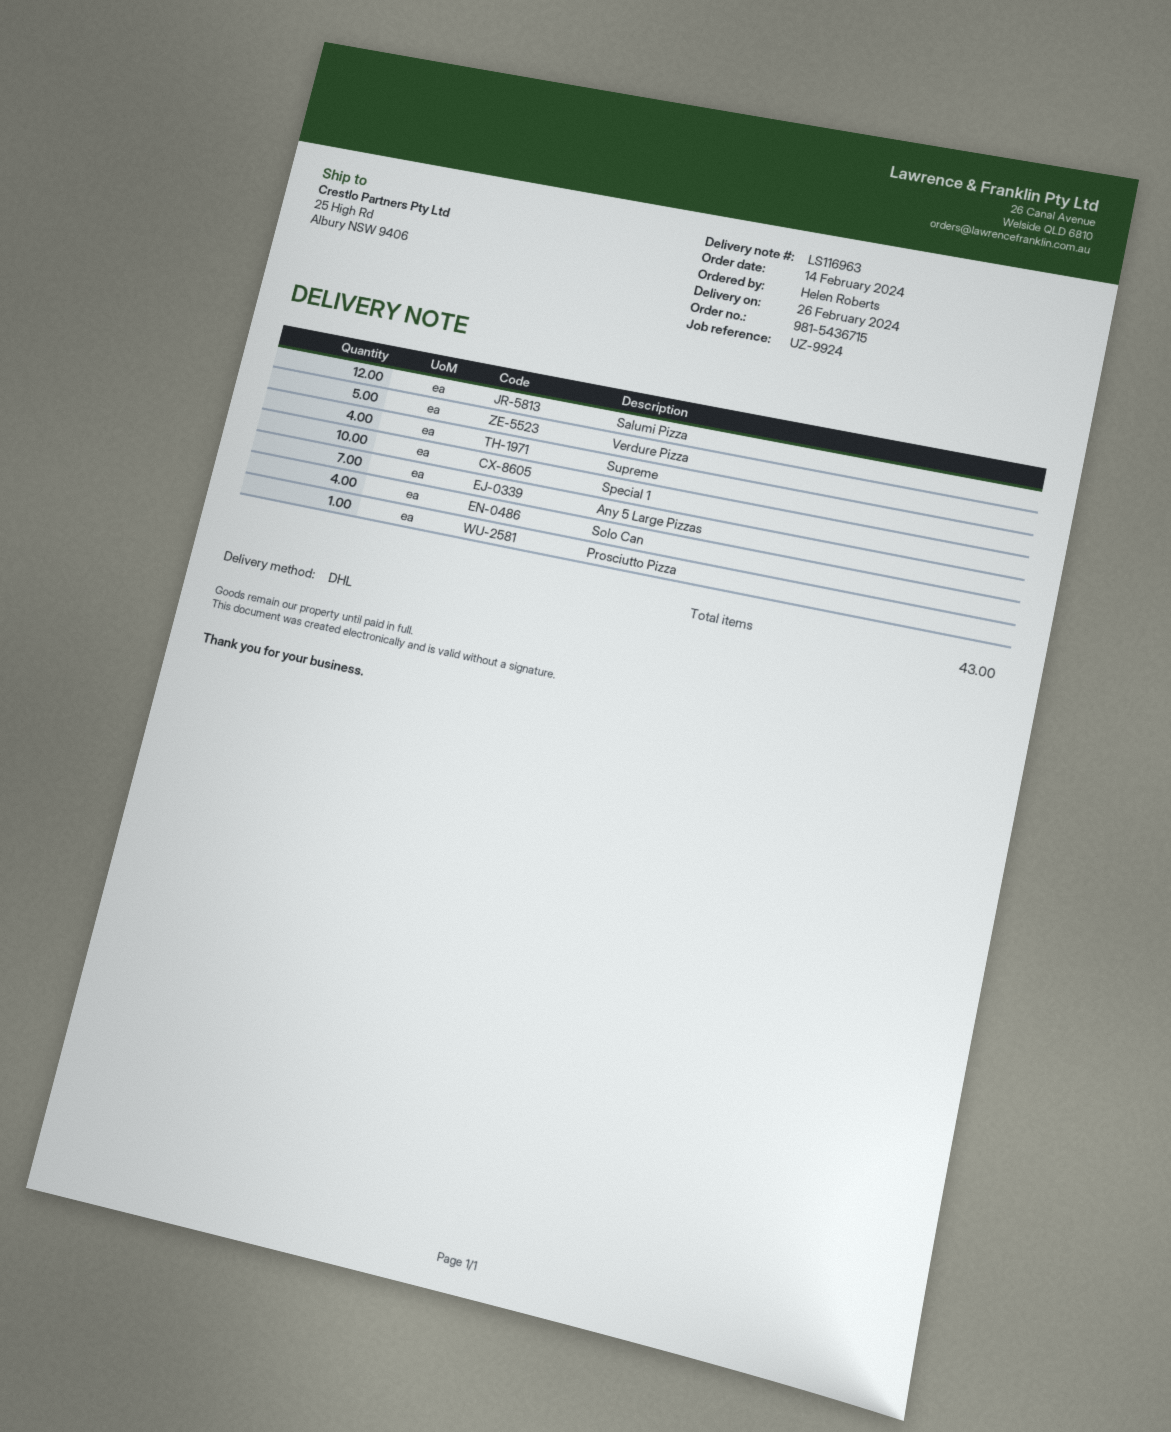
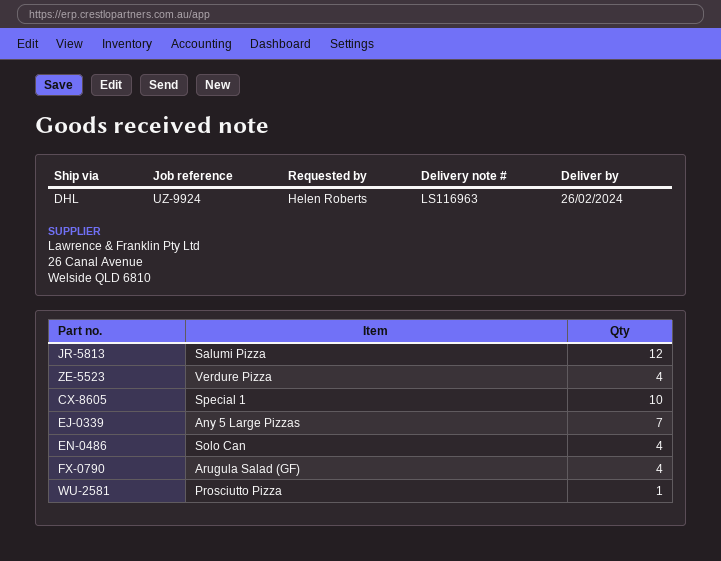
Verdure Pizza: 5 -> 4
Supreme: 4 -> none
Arugula Salad (GF): none -> 4

